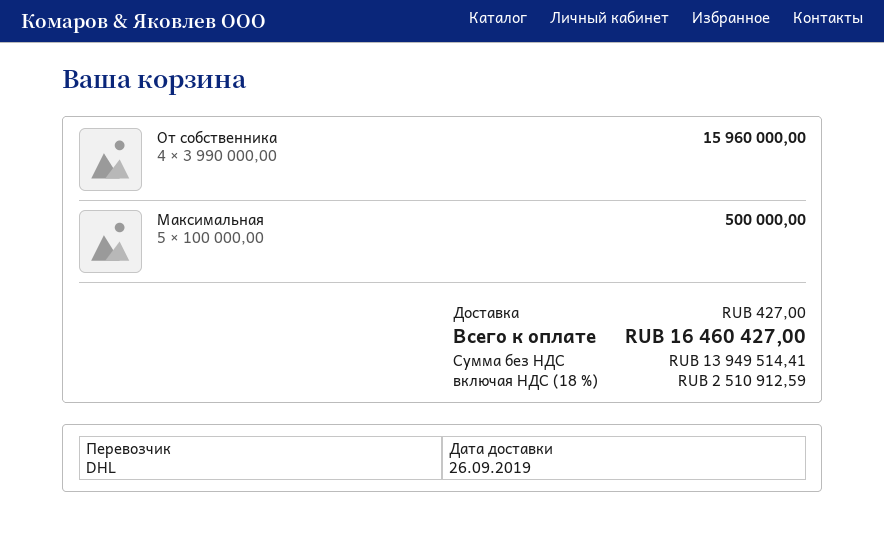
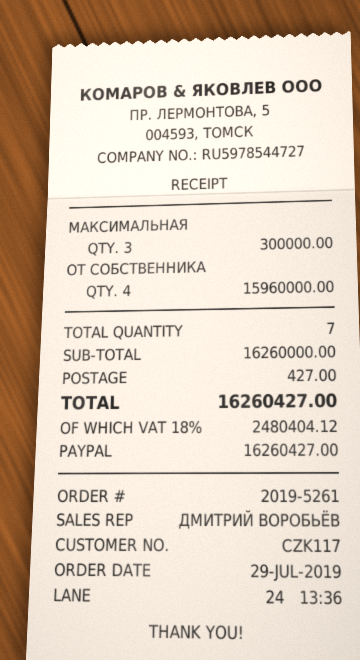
Максимальная: 5 for 500000.00 -> 3 for 300000.00
tax: 18% = 2510912.59 -> 18% = 2480404.12
total: 16460427.00 -> 16260427.00

